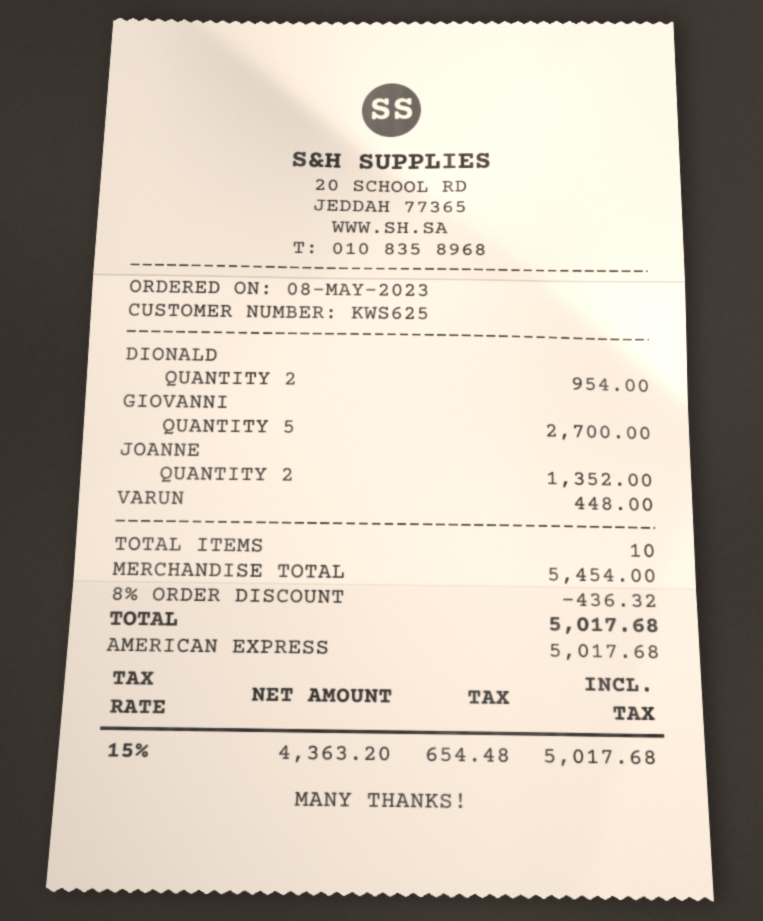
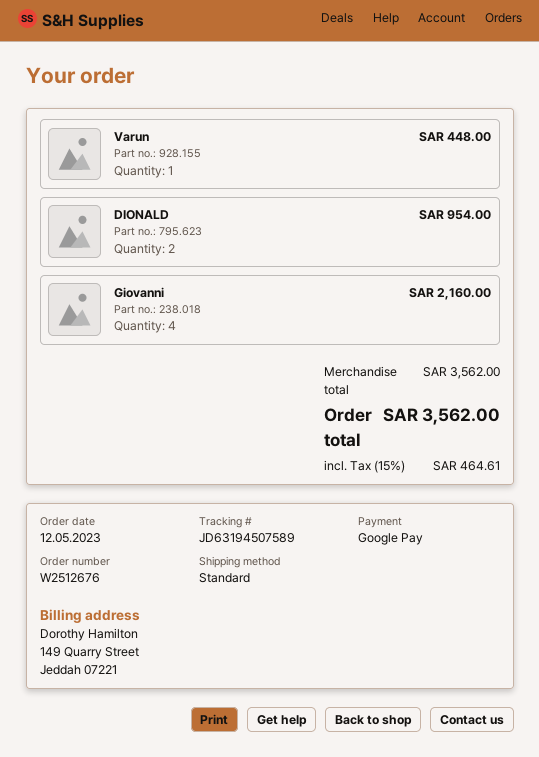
order date: 2023-05-08 -> 2023-05-12
payment method: American Express -> Google Pay
GIOVANNI: 5 for 2700.00 -> 4 for 2160.00
JOANNE: 2 for 1352.00 -> none
subtotal: 5454.00 -> 3562.00
discount: 8% = 436.32 -> none
tax: 15% = 654.48 -> 15% = 464.61
total: 5017.68 -> 3562.00

